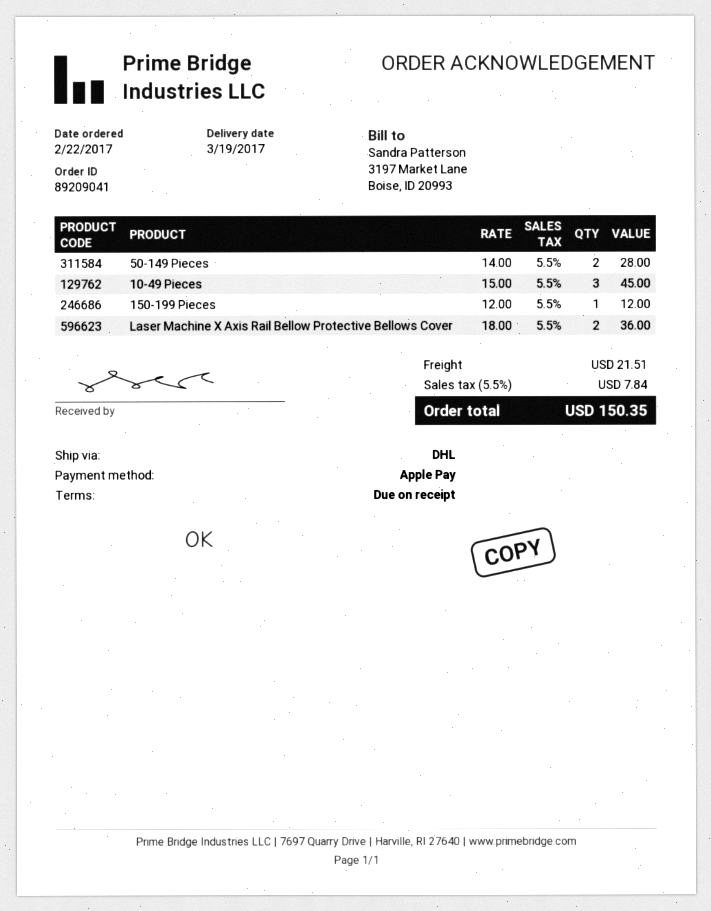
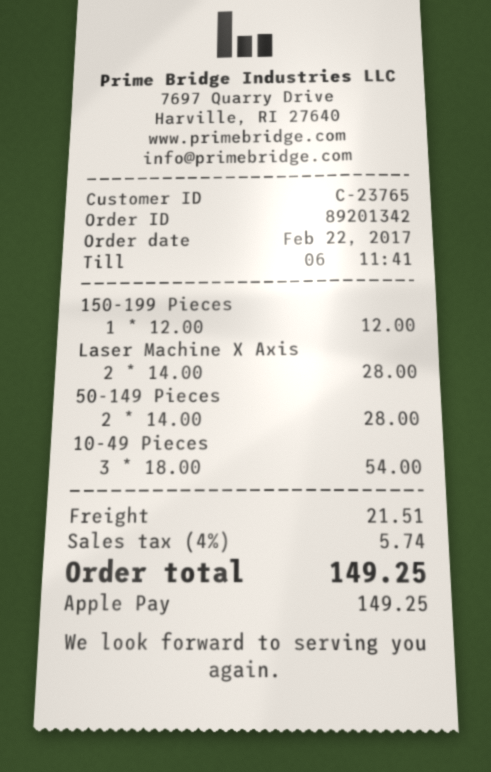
order number: 89209041 -> 89201342
10-49 Pieces: 3 x 15.00 = 45.00 -> 3 x 18.00 = 54.00
Laser Machine X Axis Rail Bellow Protective Bellows Cover: 2 x 18.00 = 36.00 -> 2 x 14.00 = 28.00
tax: 5.5% = 7.84 -> 4% = 5.74
total: 150.35 -> 149.25

